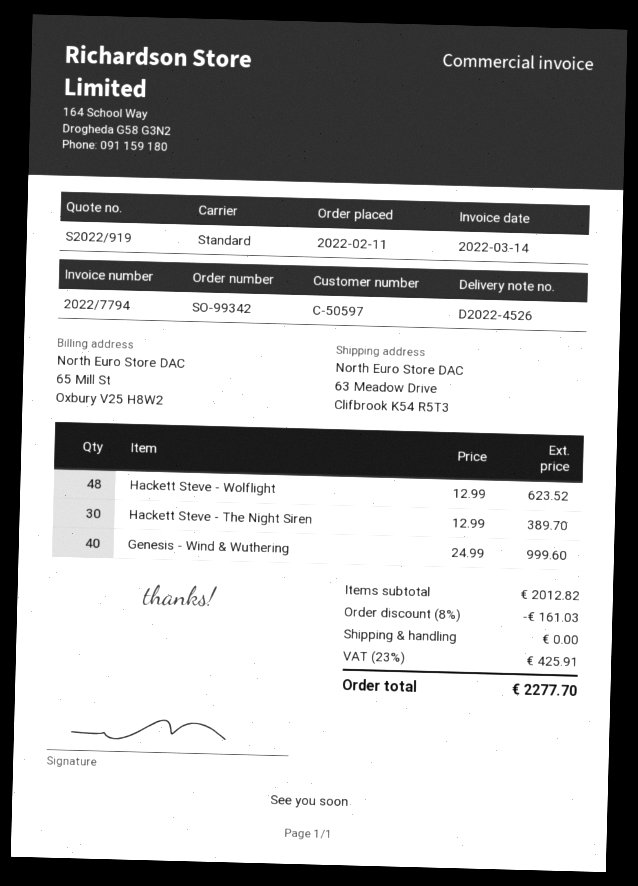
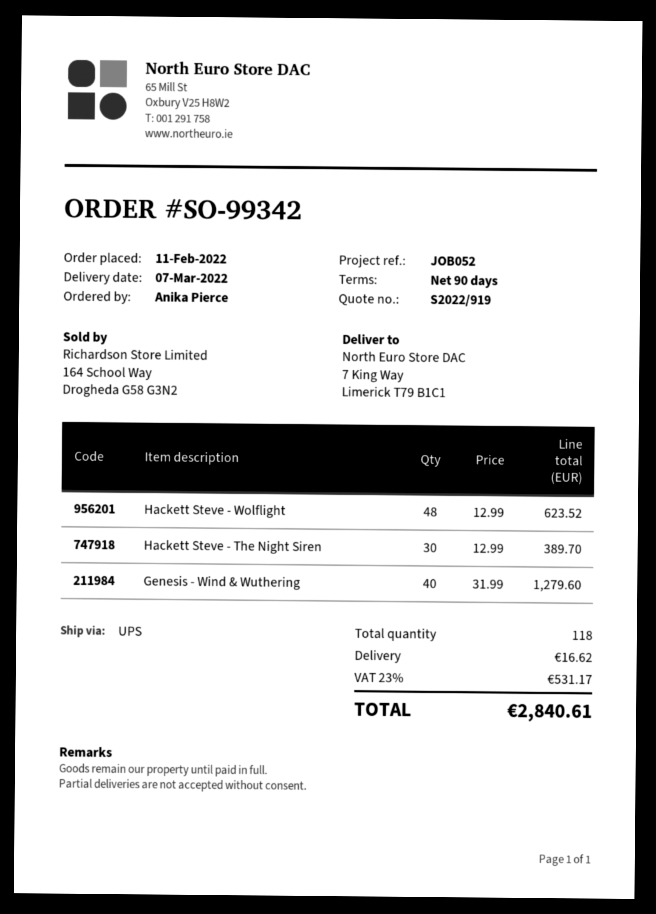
shipping method: standard -> UPS
ship to: 63 Meadow Drive, Clifbrook K54 R5T3 -> 7 King Way, Limerick T79 B1C1
Genesis - Wind & Wuthering: 40 x 24.99 = 999.60 -> 40 x 31.99 = 1279.60
discount: 8% = 161.03 -> none
shipping: 0.00 -> 16.62
tax: 23% = 425.91 -> 23% = 531.17
total: 2277.70 -> 2840.61

